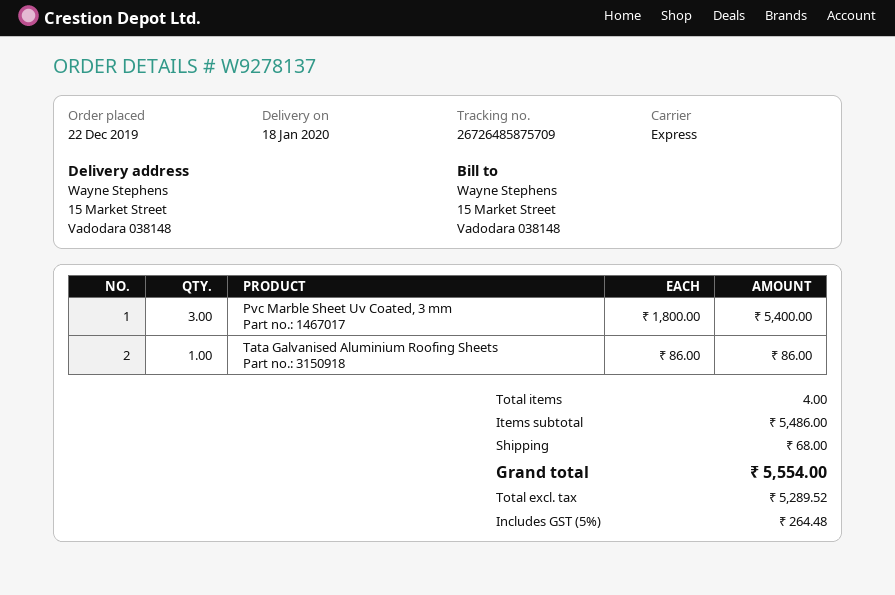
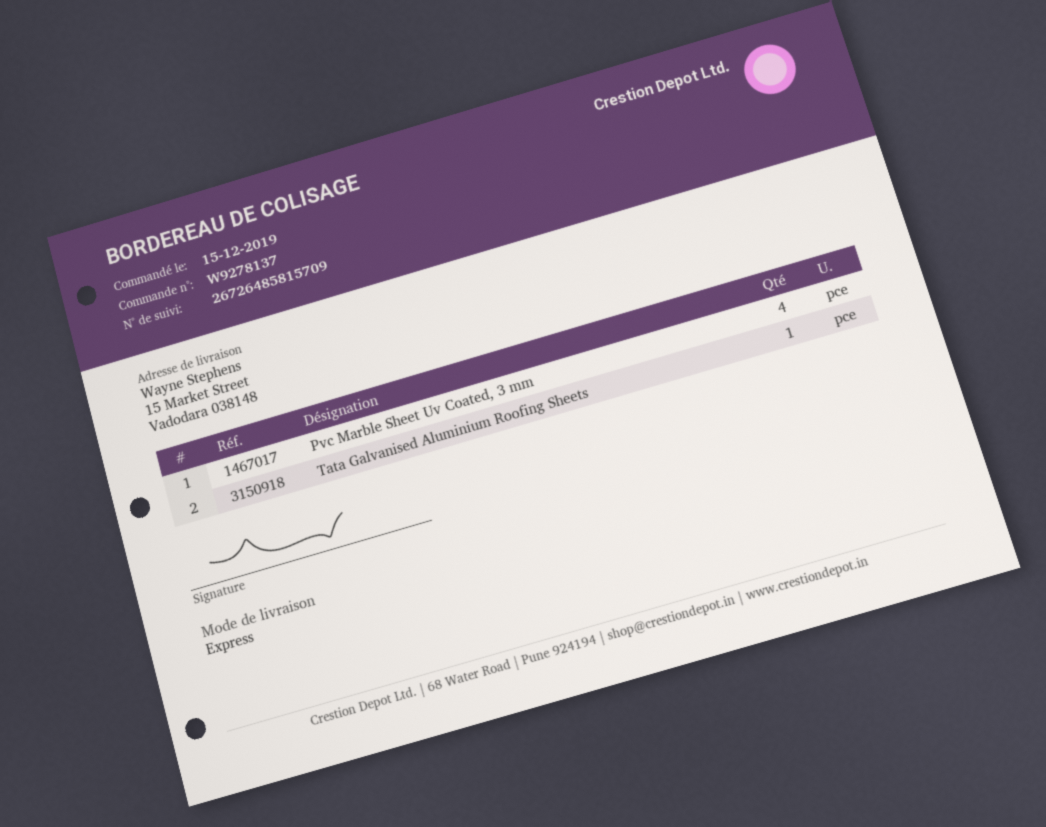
order date: 2019-12-22 -> 2019-12-15
tracking number: 26726485875709 -> 26726485815709
Pvc Marble Sheet Uv Coated, 3 mm: 3 -> 4

